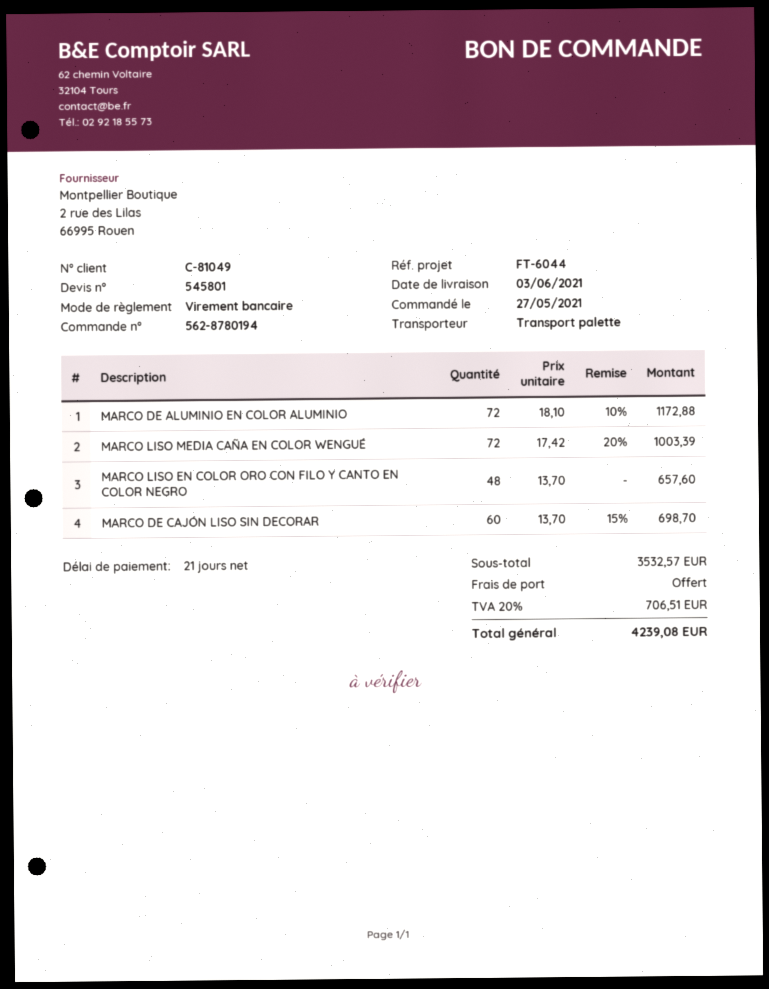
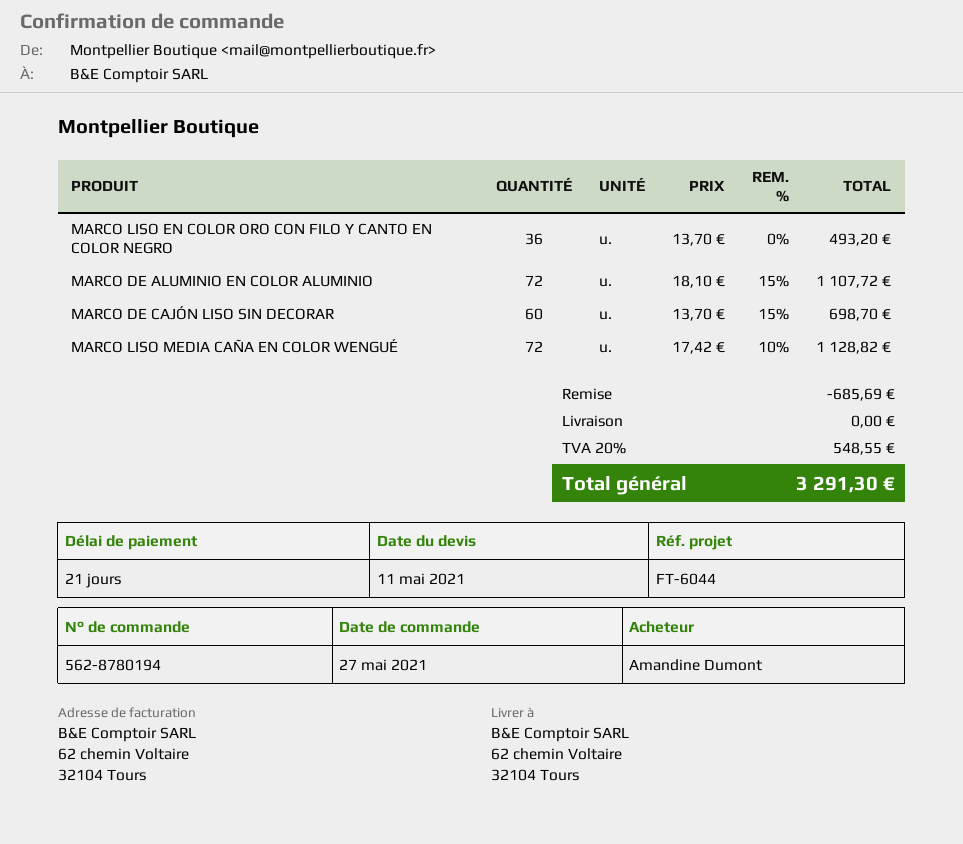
MARCO DE ALUMINIO EN COLOR ALUMINIO: 72 x 18.10 - 10% = 1172.88 -> 72 x 18.10 - 15% = 1107.72
MARCO LISO MEDIA CAÑA EN COLOR WENGUÉ: 72 x 17.42 - 20% = 1003.39 -> 72 x 17.42 - 10% = 1128.82
MARCO LISO EN COLOR ORO CON FILO Y CANTO EN COLOR NEGRO: 48 x 13.70 = 657.60 -> 36 x 13.70 = 493.20
discount: none -> 685.69
tax: 20% = 706.51 -> 20% = 548.55
total: 4239.08 -> 3291.30

